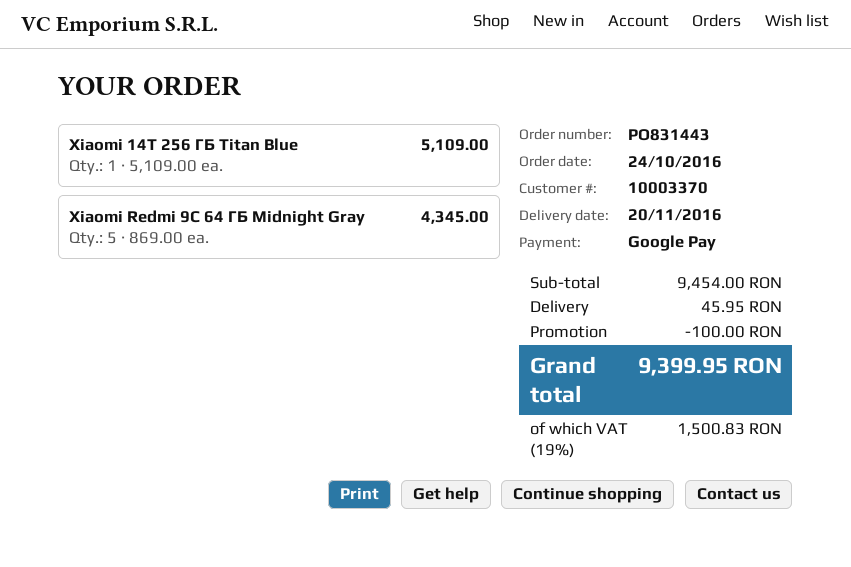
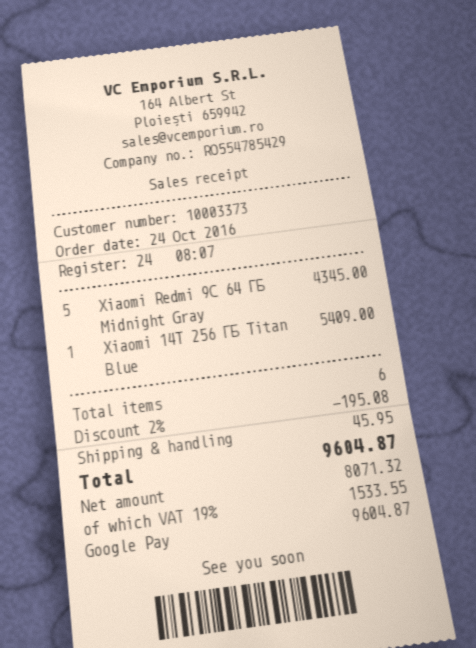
customer number: 10003370 -> 10003373
Xiaomi 14T 256 ГБ Titan Blue: 1 for 5109.00 -> 1 for 5409.00
discount: 100.00 -> 195.08
tax: 19% = 1500.83 -> 19% = 1533.55
total: 9399.95 -> 9604.87

